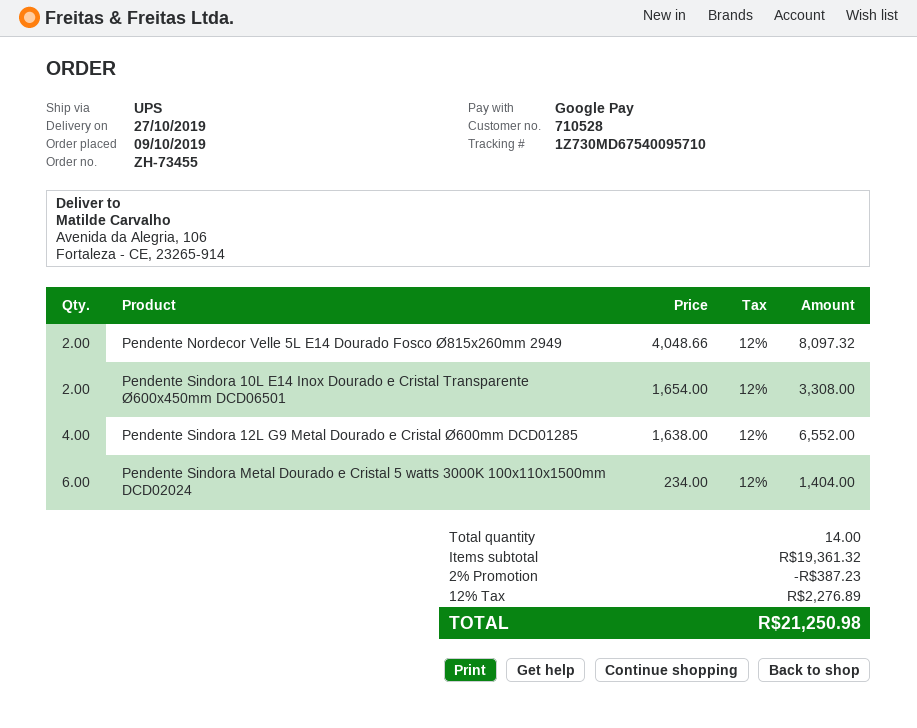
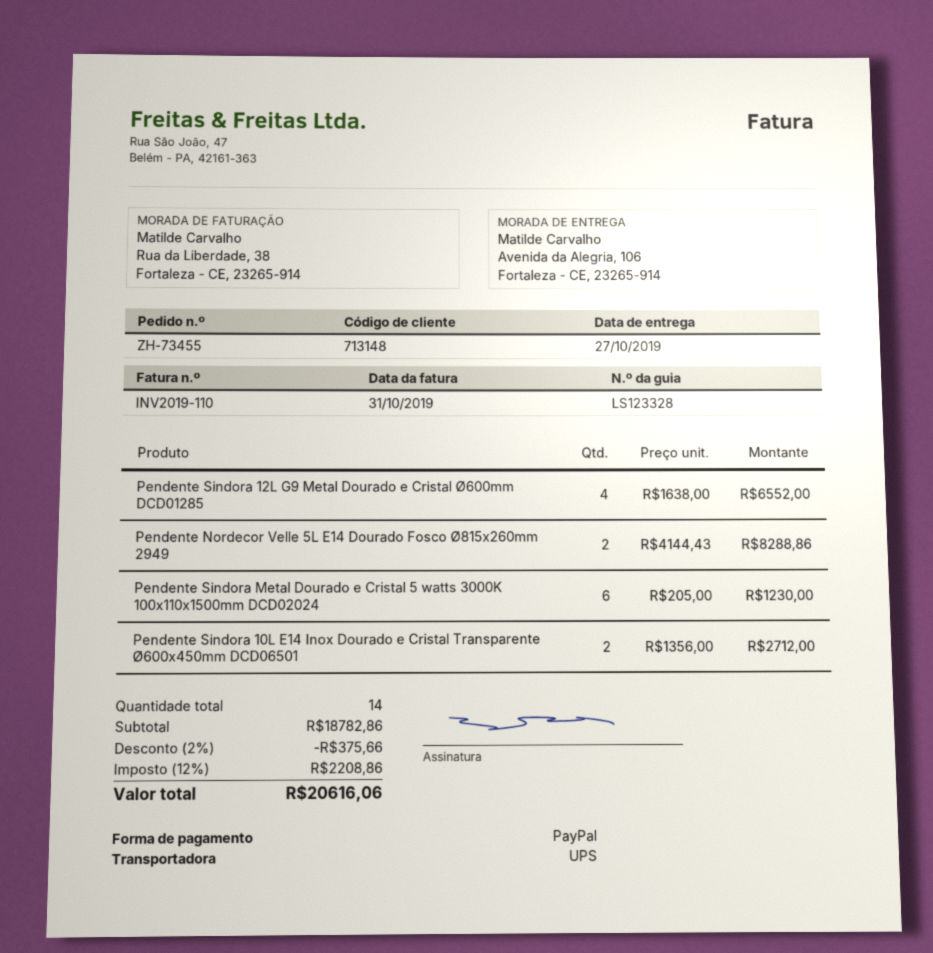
customer number: 710528 -> 713148
payment method: Google Pay -> PayPal
Pendente Nordecor Velle 5L E14 Dourado Fosco Ø815x260mm 2949: 2 x 4048.66 = 8097.32 -> 2 x 4144.43 = 8288.86
Pendente Sindora 10L E14 Inox Dourado e Cristal Transparente Ø600x450mm DCD06501: 2 x 1654.00 = 3308.00 -> 2 x 1356.00 = 2712.00
Pendente Sindora Metal Dourado e Cristal 5 watts 3000K 100x110x1500mm DCD02024: 6 x 234.00 = 1404.00 -> 6 x 205.00 = 1230.00
subtotal: 19361.32 -> 18782.86
discount: 2% = 387.23 -> 2% = 375.66
tax: 12% = 2276.89 -> 12% = 2208.86
total: 21250.98 -> 20616.06

